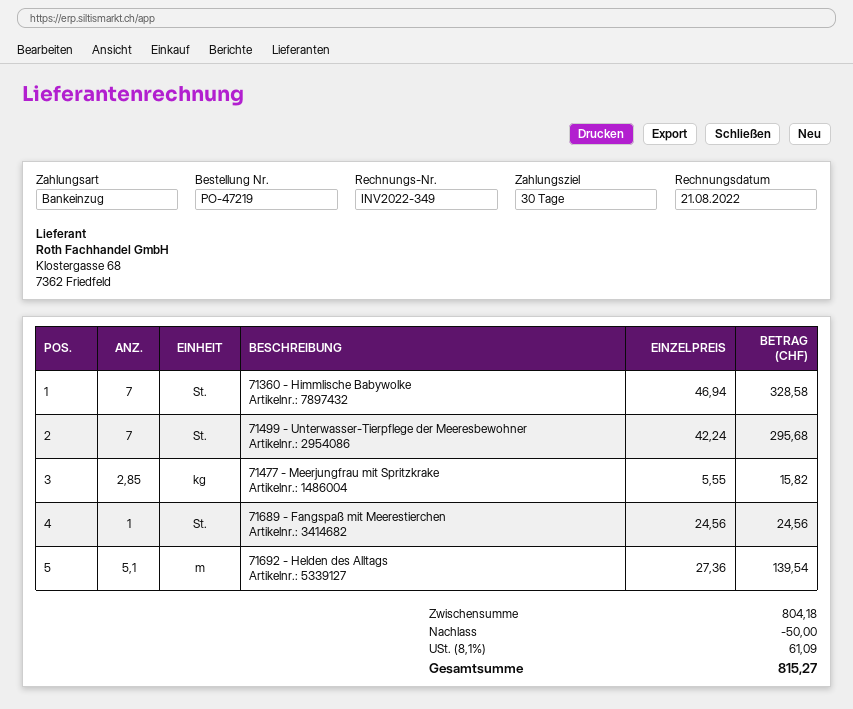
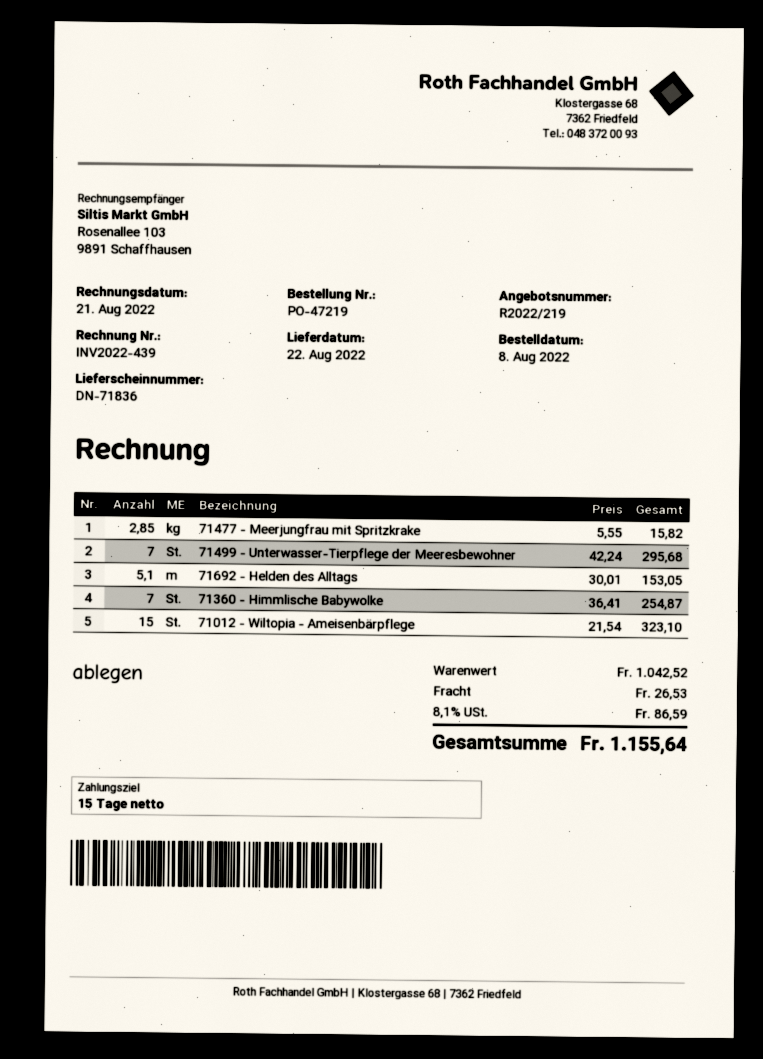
invoice number: INV2022-349 -> INV2022-439
payment terms: 30 days -> 15 days
71360 - Himmlische Babywolke: 7 x 46.94 = 328.58 -> 7 x 36.41 = 254.87
71689 - Fangspaß mit Meerestierchen: 1 x 24.56 = 24.56 -> none
71692 - Helden des Alltags: 5.1 x 27.36 = 139.54 -> 5.1 x 30.01 = 153.05
71012 - Wiltopia - Ameisenbärpflege: none -> 15 x 21.54 = 323.10
subtotal: 804.18 -> 1042.52
discount: 50.00 -> none
shipping: none -> 26.53
tax: 8.1% = 61.09 -> 8.1% = 86.59
total: 815.27 -> 1155.64

